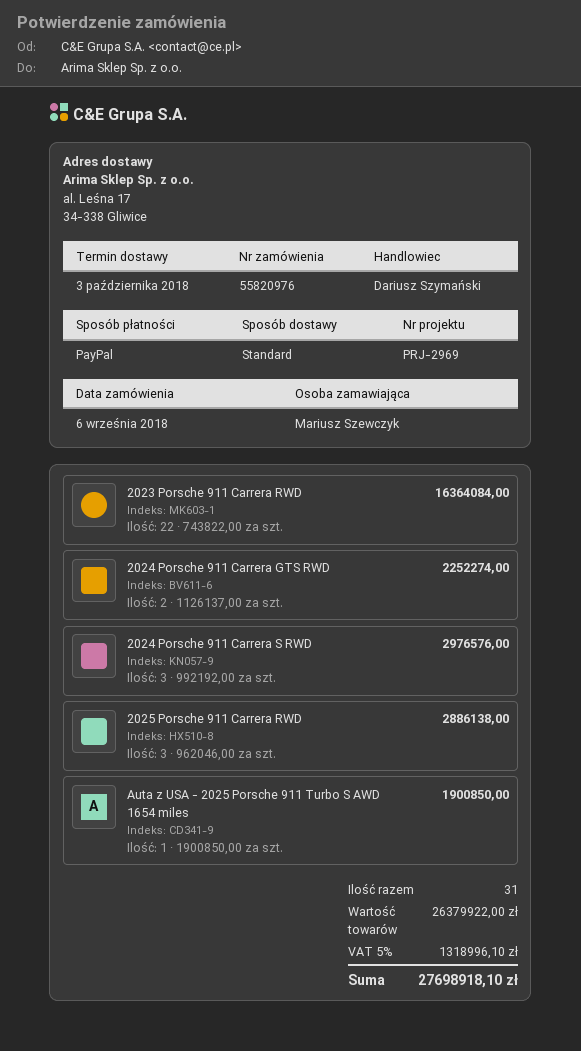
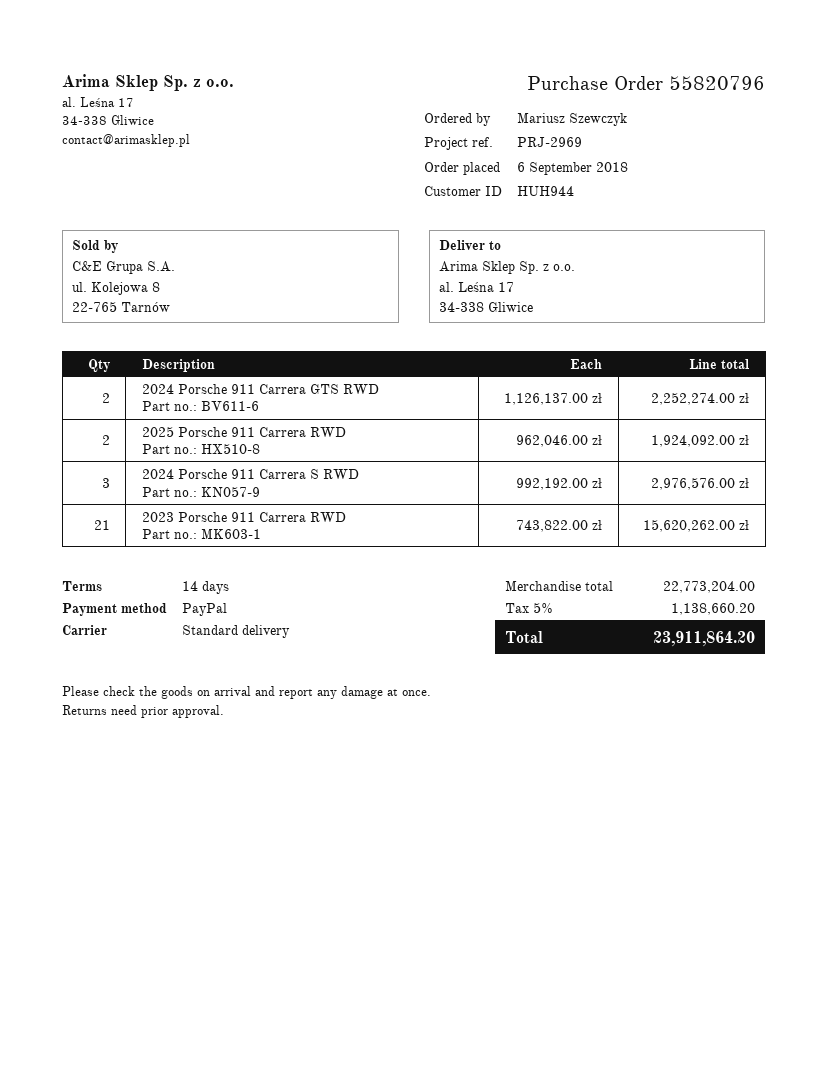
order number: 55820976 -> 55820796
2023 Porsche 911 Carrera RWD: 22 x 743822.00 = 16364084.00 -> 21 x 743822.00 = 15620262.00
2025 Porsche 911 Carrera RWD: 3 x 962046.00 = 2886138.00 -> 2 x 962046.00 = 1924092.00
Auta z USA - 2025 Porsche 911 Turbo S AWD 1654 miles: 1 x 1900850.00 = 1900850.00 -> none
subtotal: 26379922.00 -> 22773204.00
tax: 5% = 1318996.10 -> 5% = 1138660.20
total: 27698918.10 -> 23911864.20

